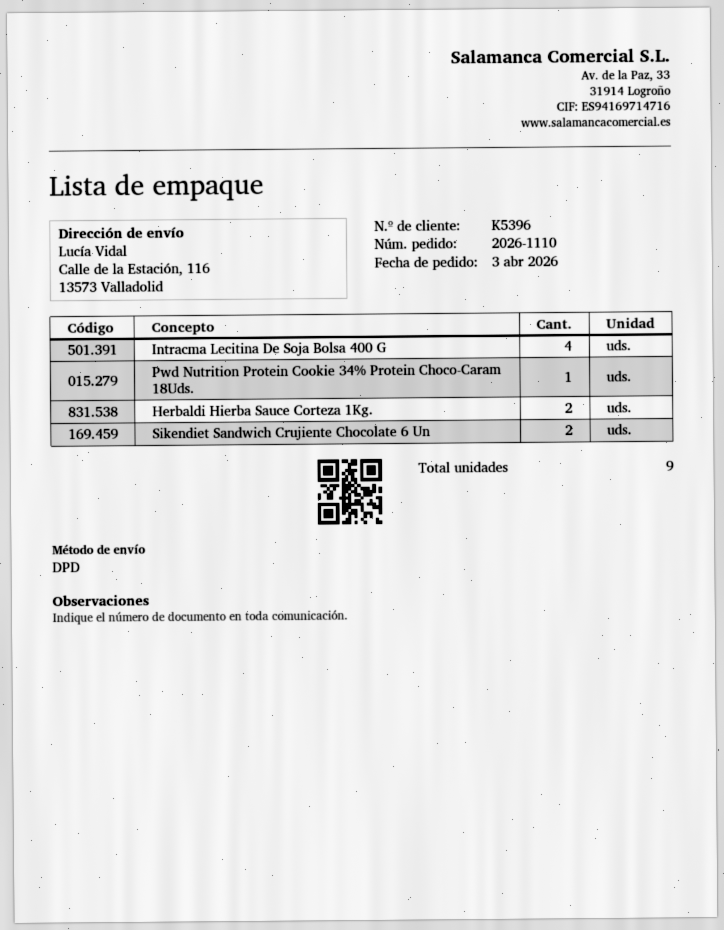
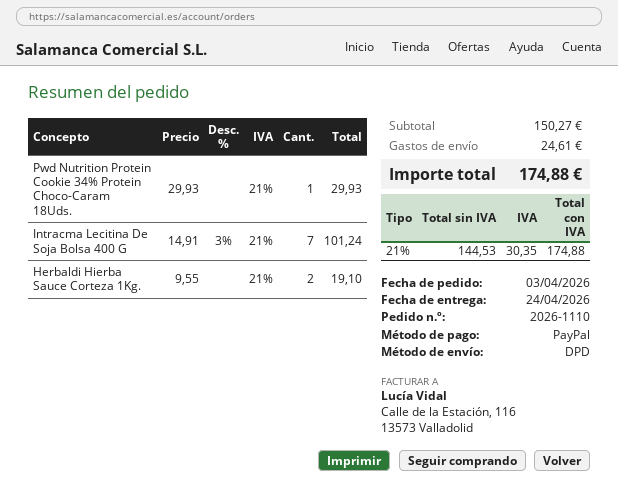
Intracma Lecitina De Soja Bolsa 400 G: 4 -> 7
Sikendiet Sandwich Crujiente Chocolate 6 Un: 2 -> none

